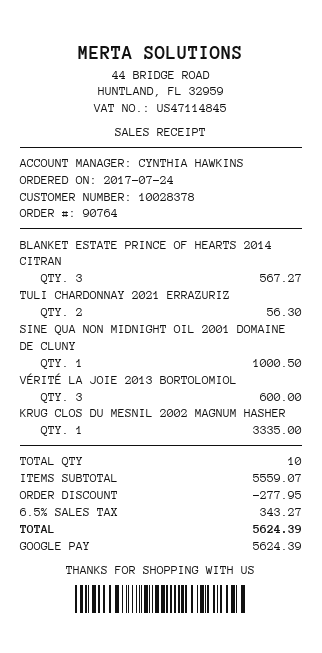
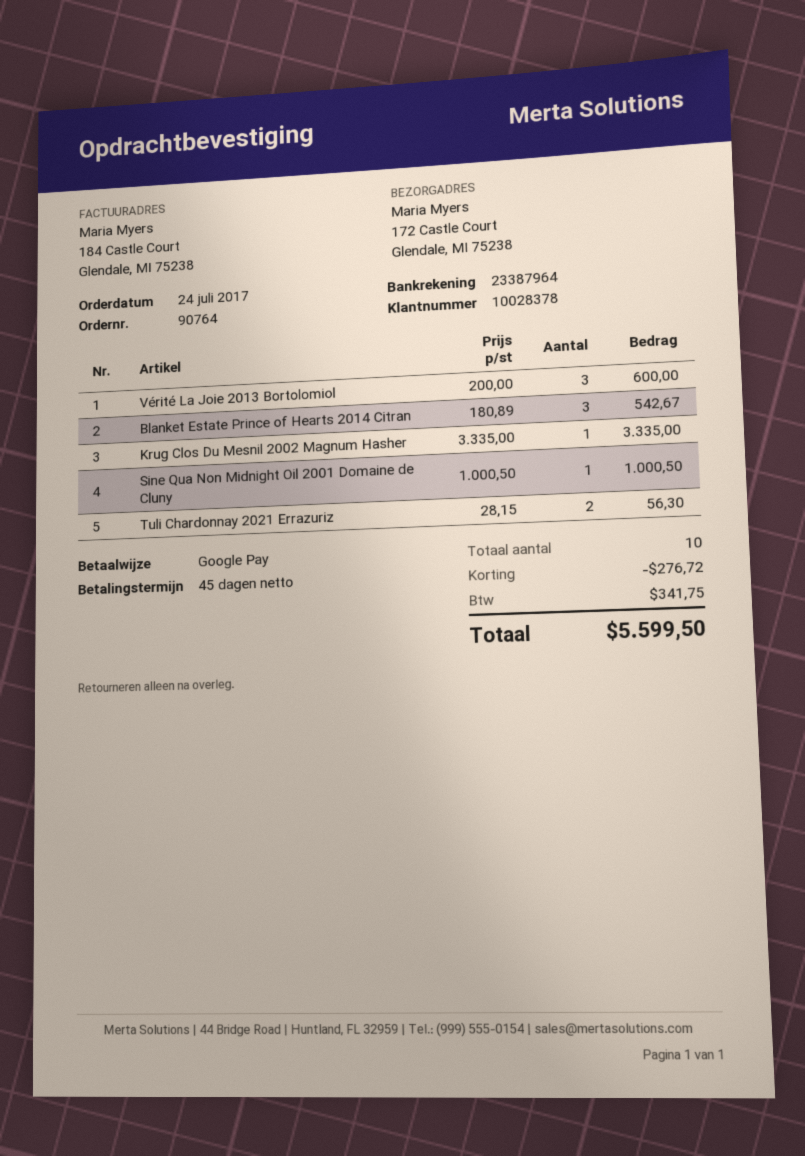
BLANKET ESTATE PRINCE OF HEARTS 2014 CITRAN: 3 for 567.27 -> 3 for 542.67
discount: 277.95 -> 276.72
tax: 343.27 -> 341.75
total: 5624.39 -> 5599.50

